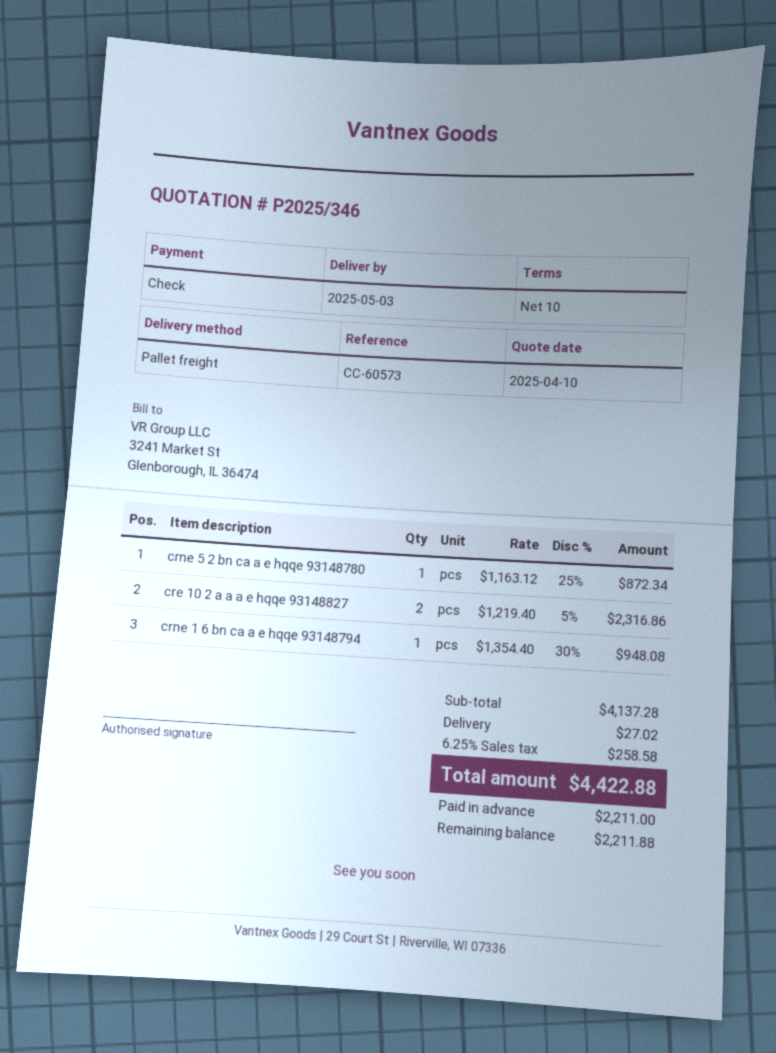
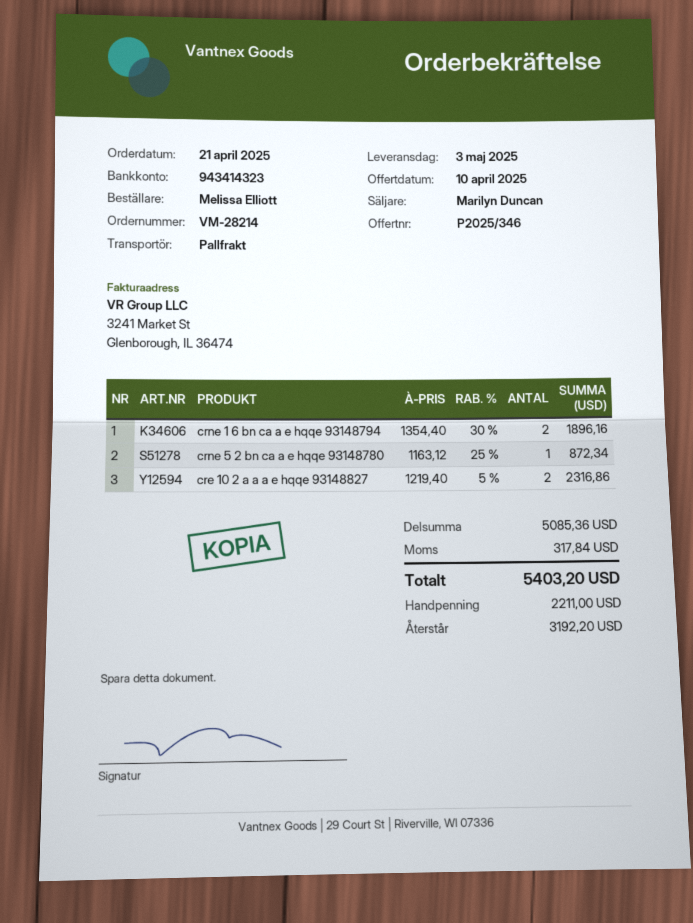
crne 1 6 bn ca a e hqqe 93148794: 1 x 1354.40 - 30% = 948.08 -> 2 x 1354.40 - 30% = 1896.16
subtotal: 4137.28 -> 5085.36
shipping: 27.02 -> none
tax: 258.58 -> 317.84
total: 4422.88 -> 5403.20
balance: 2211.88 -> 3192.20

